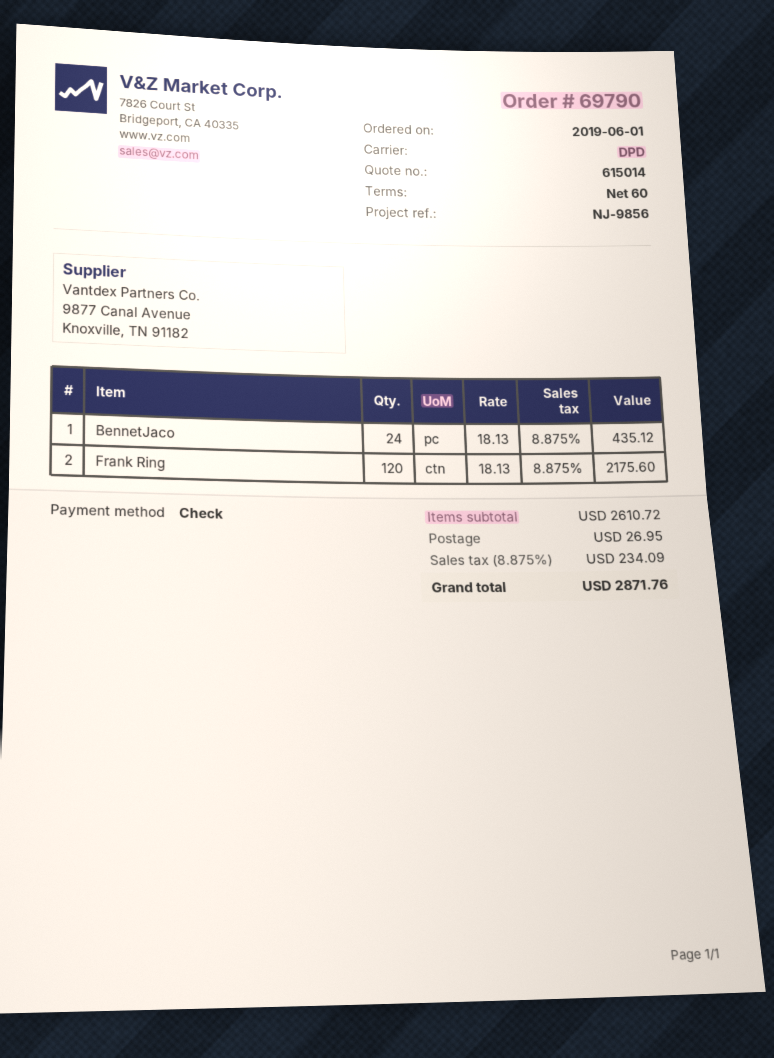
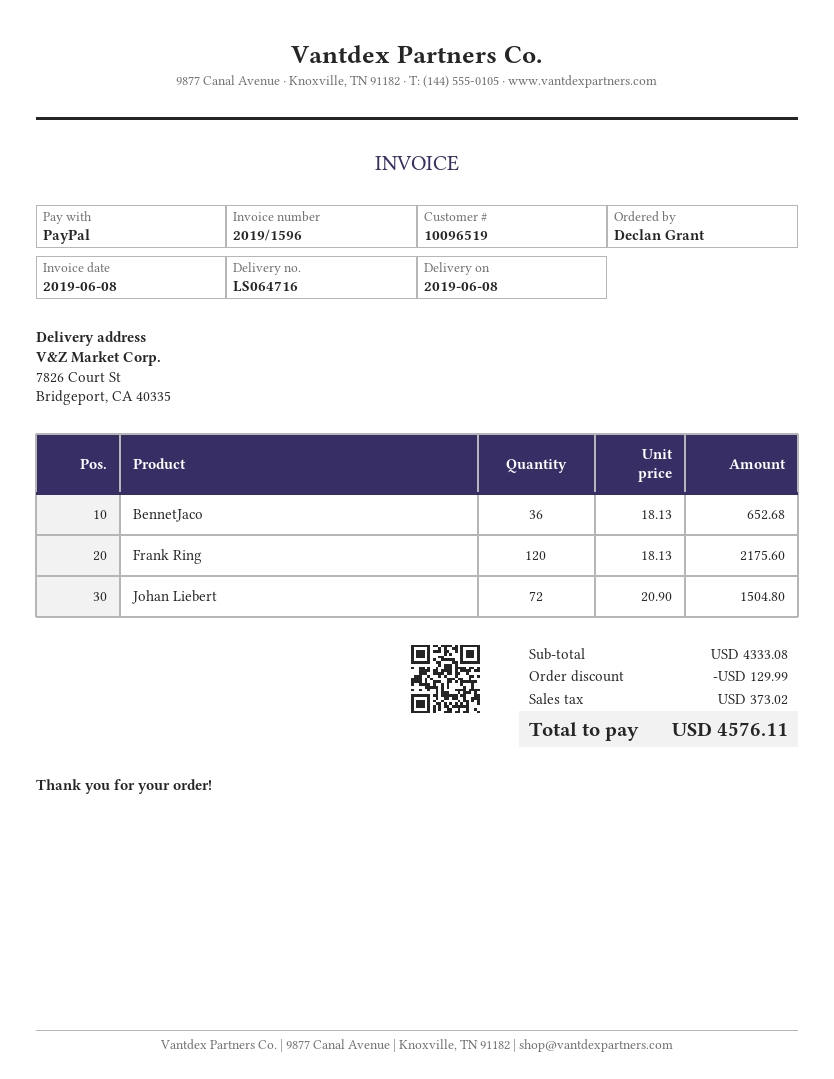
payment method: cheque -> PayPal
BennetJaco: 24 x 18.13 = 435.12 -> 36 x 18.13 = 652.68
Johan Liebert: none -> 72 x 20.90 = 1504.80
subtotal: 2610.72 -> 4333.08
discount: none -> 129.99
shipping: 26.95 -> none
tax: 234.09 -> 373.02
total: 2871.76 -> 4576.11

